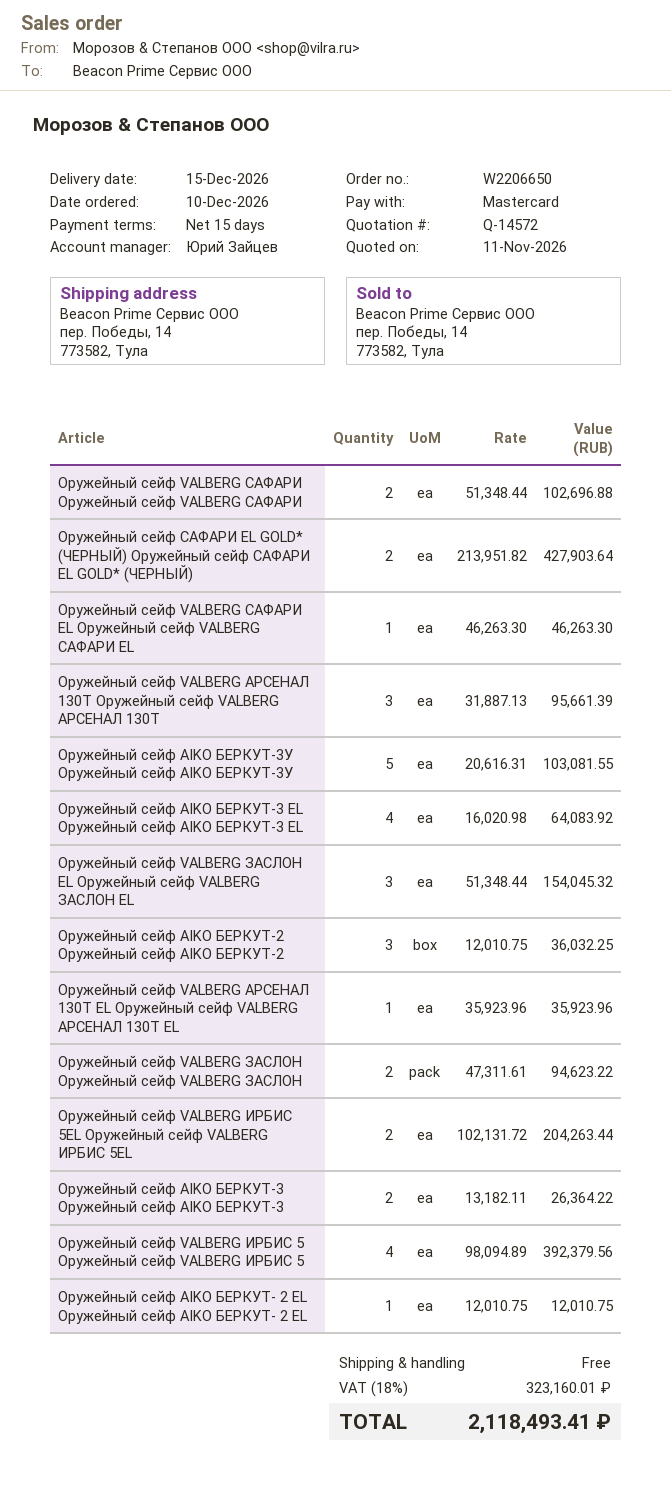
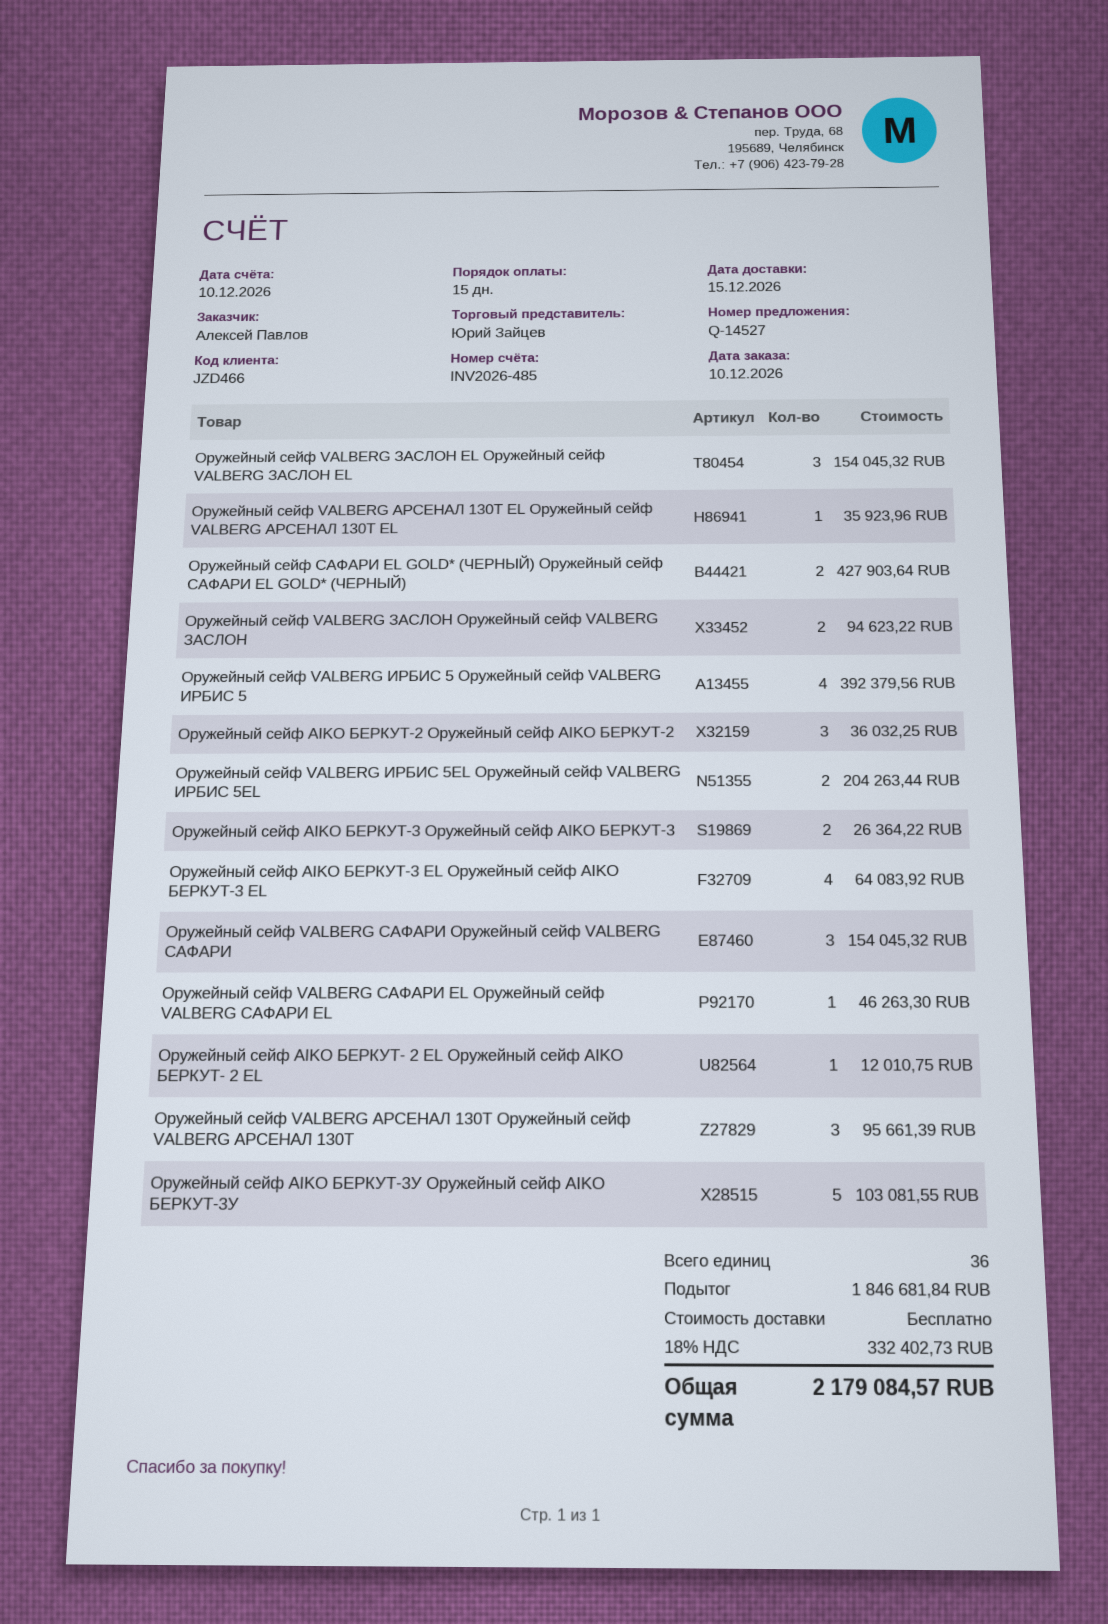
quote number: Q-14572 -> Q-14527
Оружейный сейф VALBERG САФАРИ Оружейный сейф VALBERG САФАРИ: 2 for 102696.88 -> 3 for 154045.32
tax: 18% = 323160.01 -> 18% = 332402.73
total: 2118493.41 -> 2179084.57

